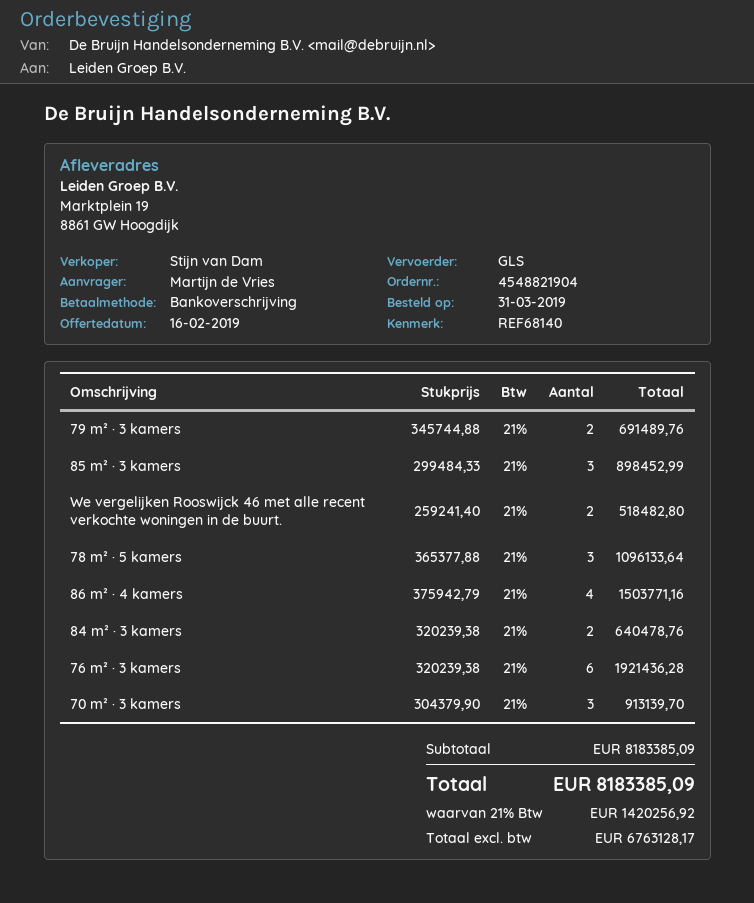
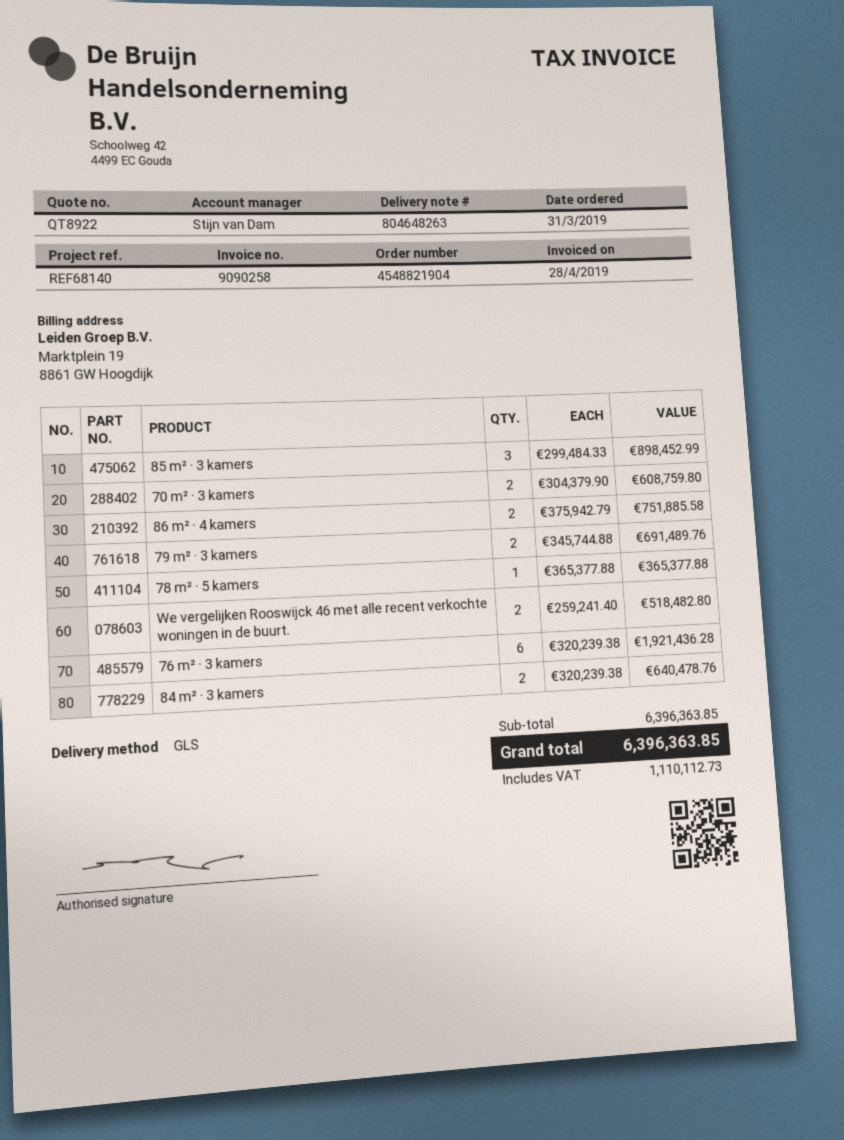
78 m² · 5 kamers: 3 x 365377.88 = 1096133.64 -> 1 x 365377.88 = 365377.88
86 m² · 4 kamers: 4 x 375942.79 = 1503771.16 -> 2 x 375942.79 = 751885.58
70 m² · 3 kamers: 3 x 304379.90 = 913139.70 -> 2 x 304379.90 = 608759.80
subtotal: 8183385.09 -> 6396363.85
tax: 1420256.92 -> 1110112.73
total: 8183385.09 -> 6396363.85

